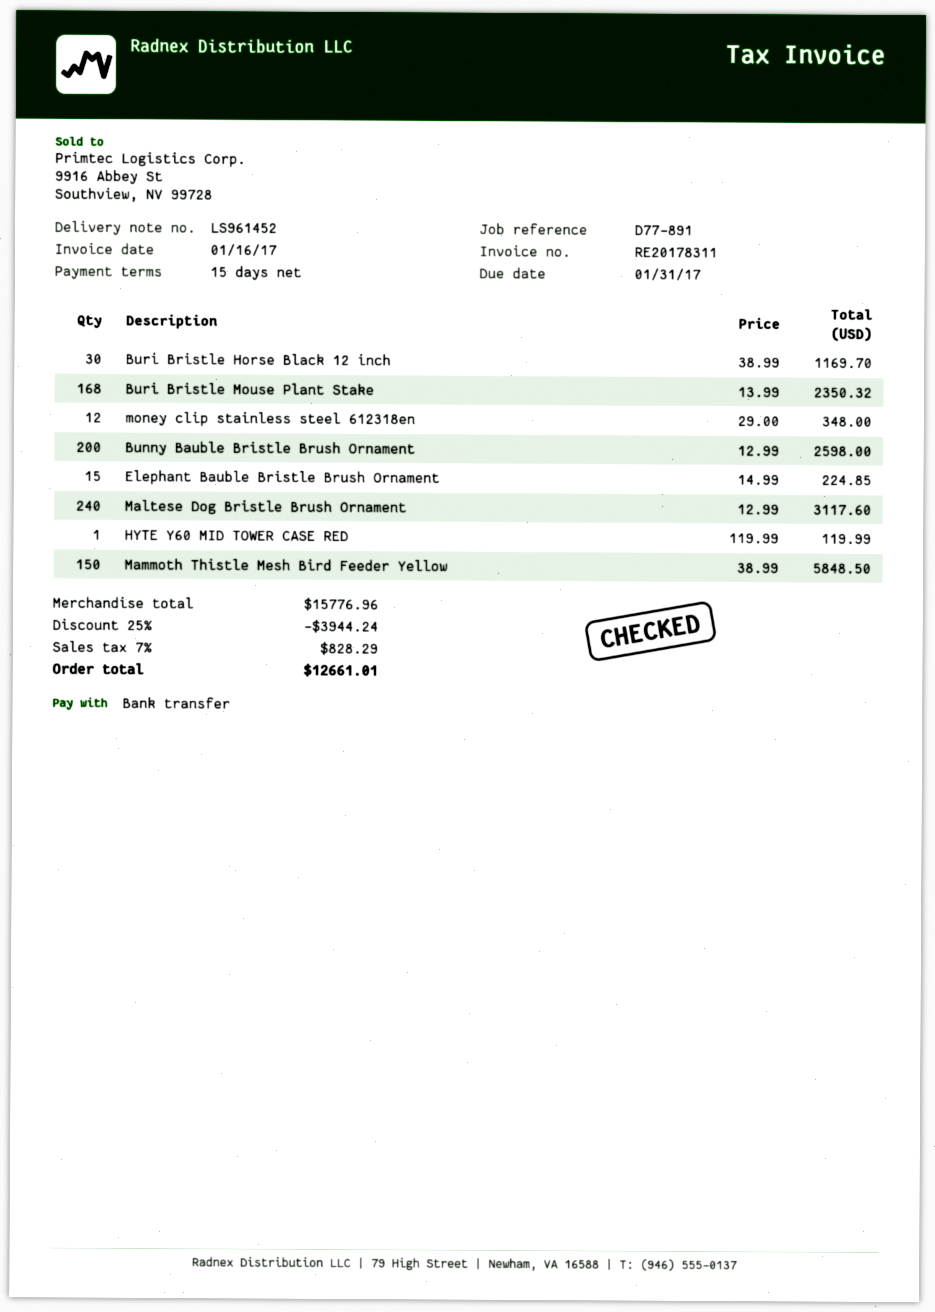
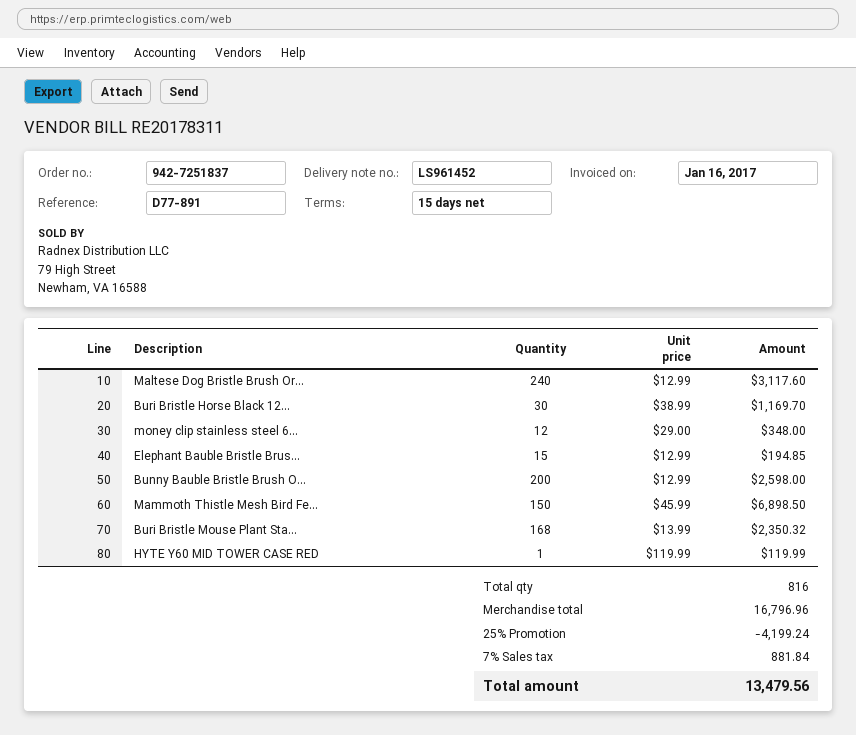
Elephant Bauble Bristle Brush Ornament: 15 x 14.99 = 224.85 -> 15 x 12.99 = 194.85
Mammoth Thistle Mesh Bird Feeder Yellow: 150 x 38.99 = 5848.50 -> 150 x 45.99 = 6898.50
subtotal: 15776.96 -> 16796.96
discount: 25% = 3944.24 -> 25% = 4199.24
tax: 7% = 828.29 -> 7% = 881.84
total: 12661.01 -> 13479.56

